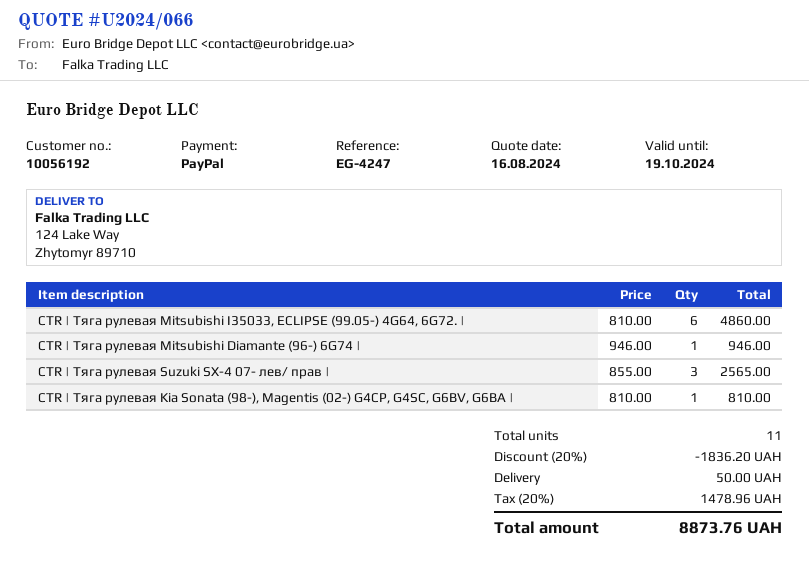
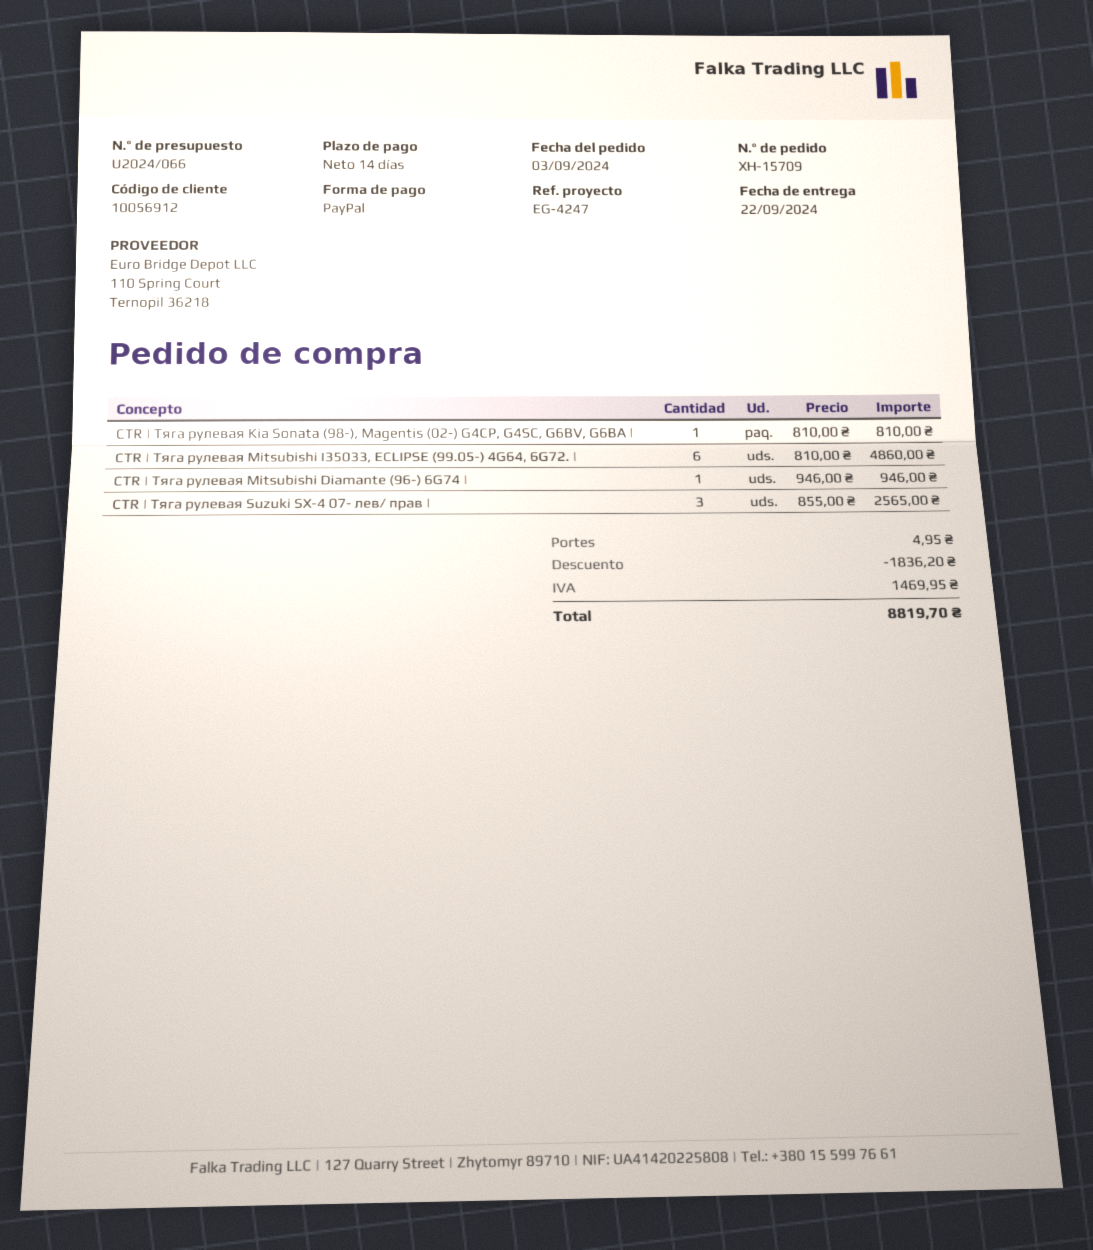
customer number: 10056192 -> 10056912
shipping: 50.00 -> 4.95
tax: 1478.96 -> 1469.95
total: 8873.76 -> 8819.70

